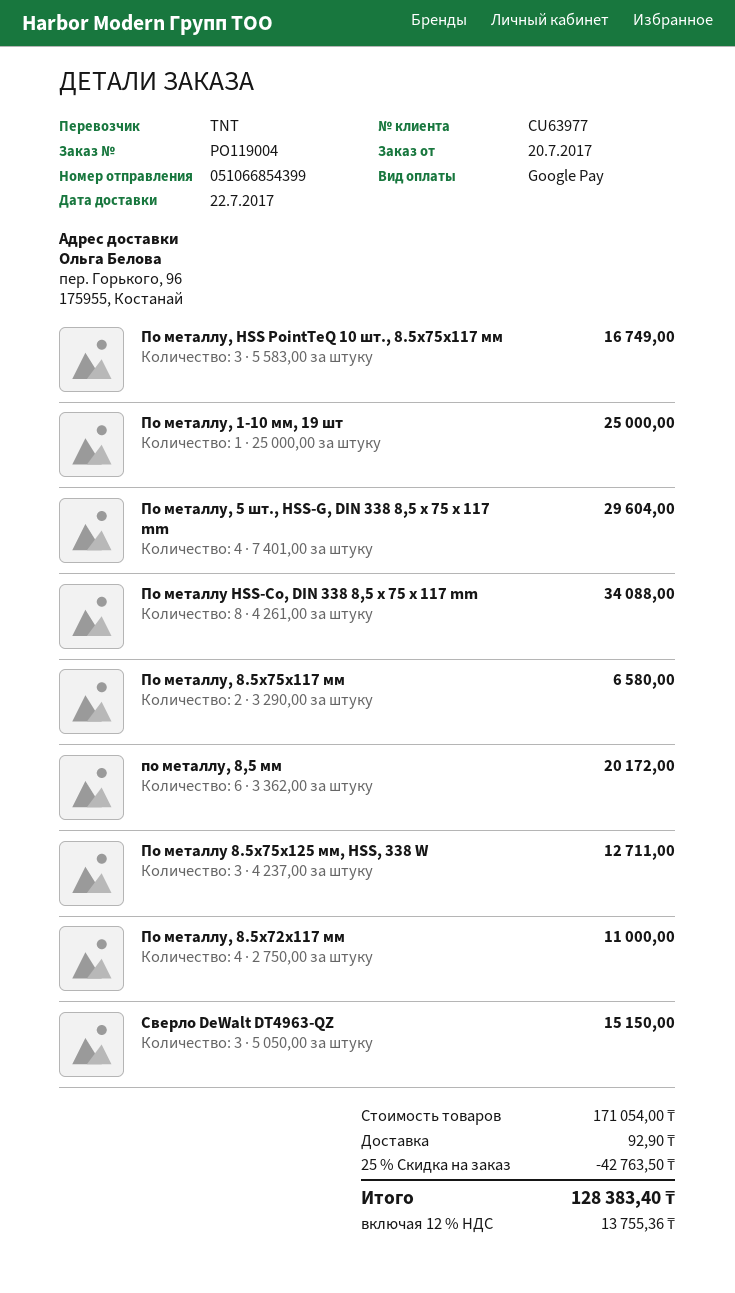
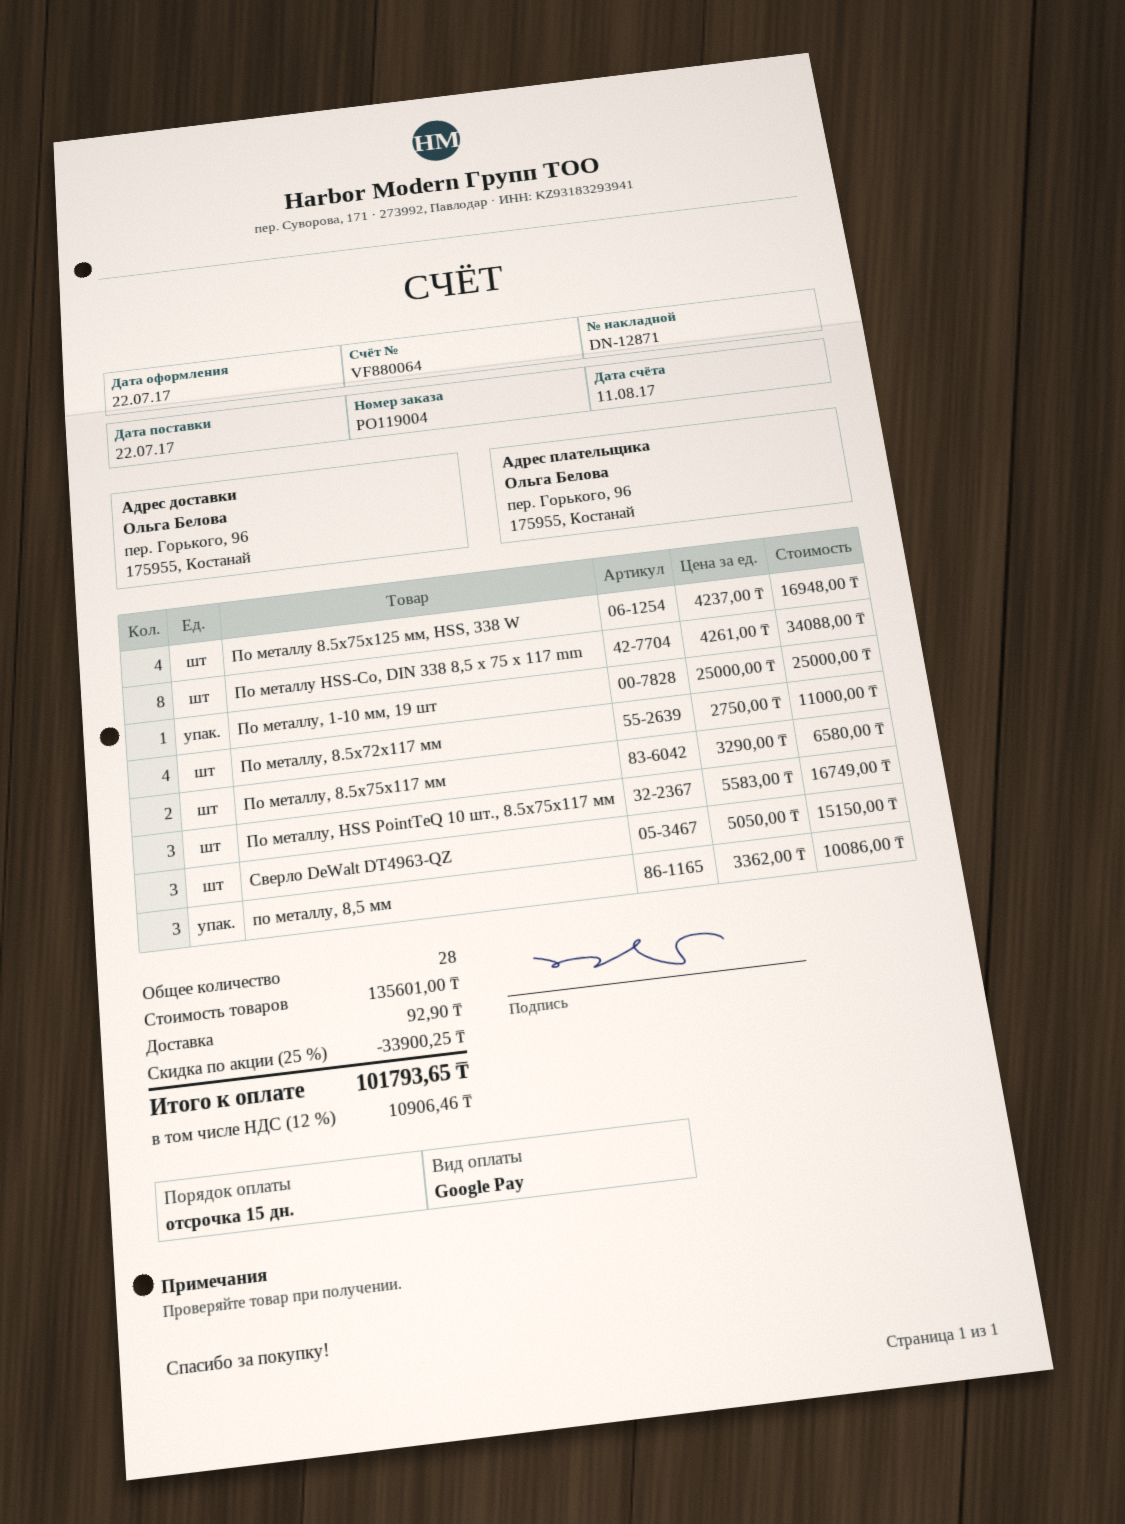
order date: 2017-07-20 -> 2017-07-22
По металлу, 5 шт., HSS-G, DIN 338 8,5 x 75 x 117 mm: 4 x 7401.00 = 29604.00 -> none
по металлу, 8,5 мм: 6 x 3362.00 = 20172.00 -> 3 x 3362.00 = 10086.00
По металлу 8.5x75x125 мм, HSS, 338 W: 3 x 4237.00 = 12711.00 -> 4 x 4237.00 = 16948.00
subtotal: 171054.00 -> 135601.00
discount: 25% = 42763.50 -> 25% = 33900.25
tax: 12% = 13755.36 -> 12% = 10906.46
total: 128383.40 -> 101793.65

